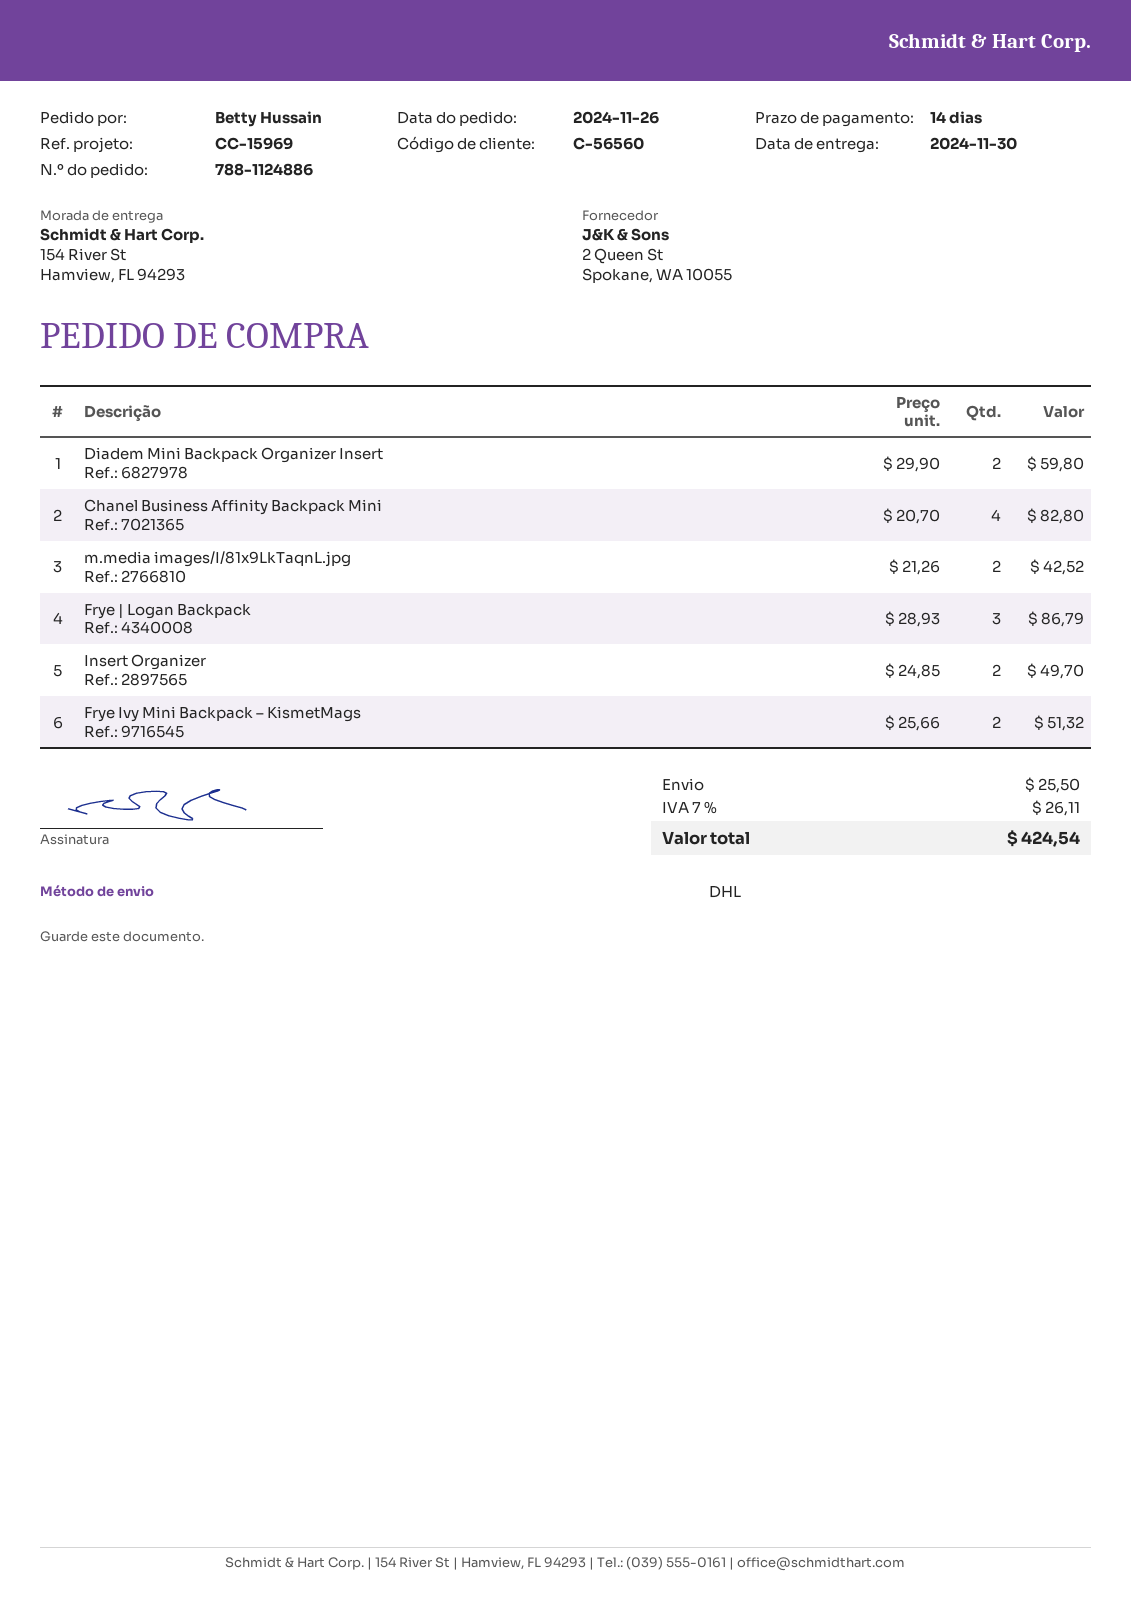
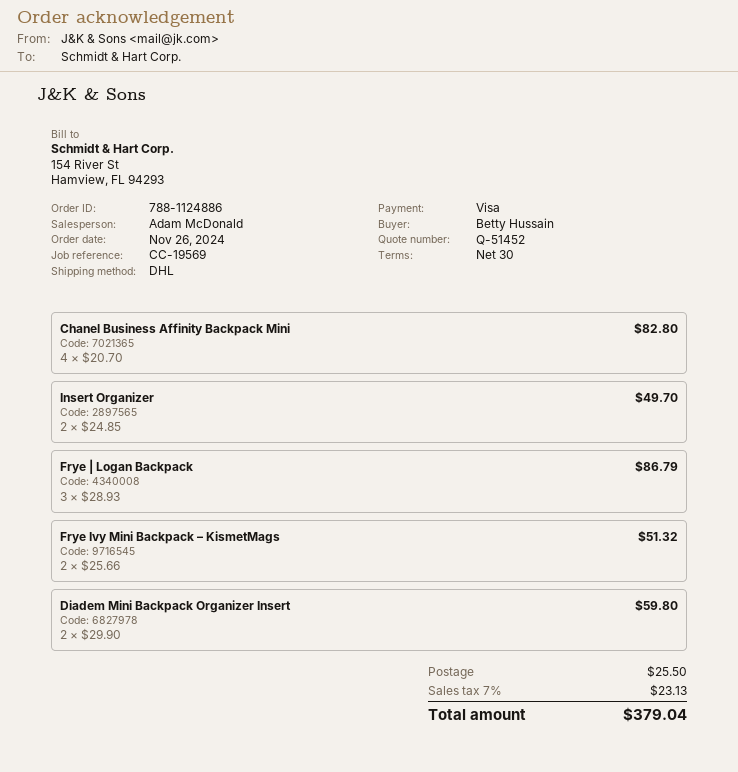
payment terms: 14 days -> 30 days
reference: CC-15969 -> CC-19569
m.media images/I/81x9LkTaqnL.jpg: 2 x 21.26 = 42.52 -> none
tax: 7% = 26.11 -> 7% = 23.13
total: 424.54 -> 379.04

